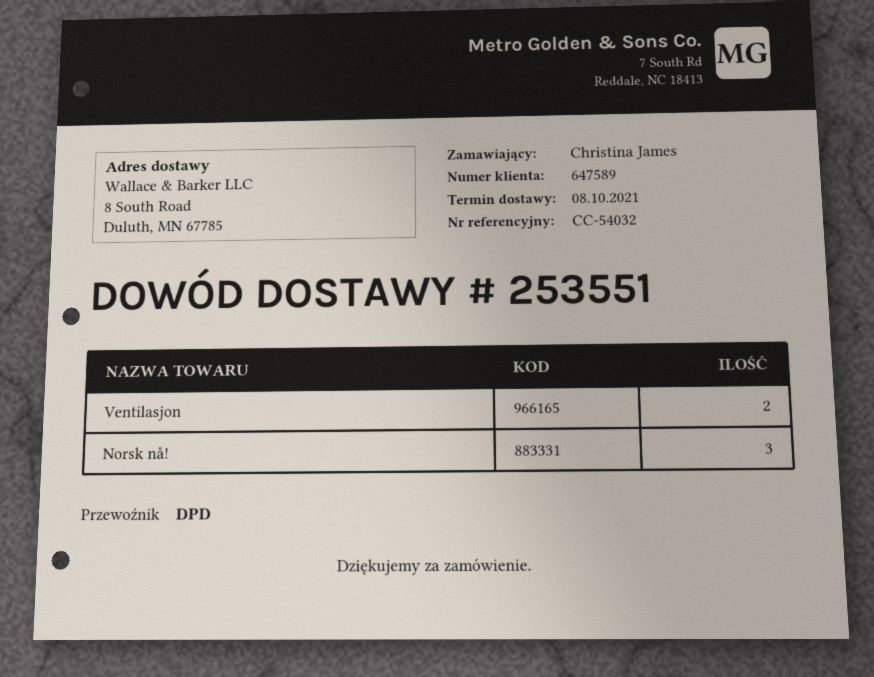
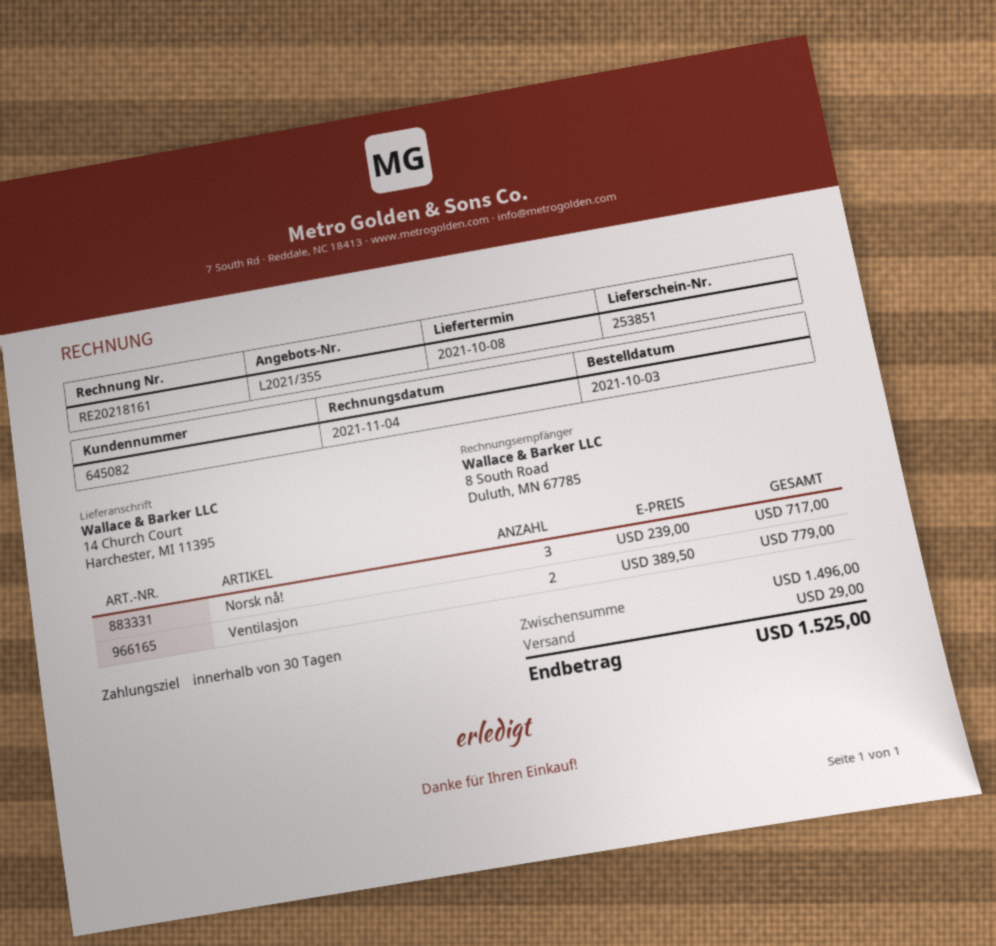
delivery note number: 253551 -> 253851
customer number: 647589 -> 645082
ship to: 8 South Road, Duluth, MN 67785 -> 14 Church Court, Harchester, MI 11395

